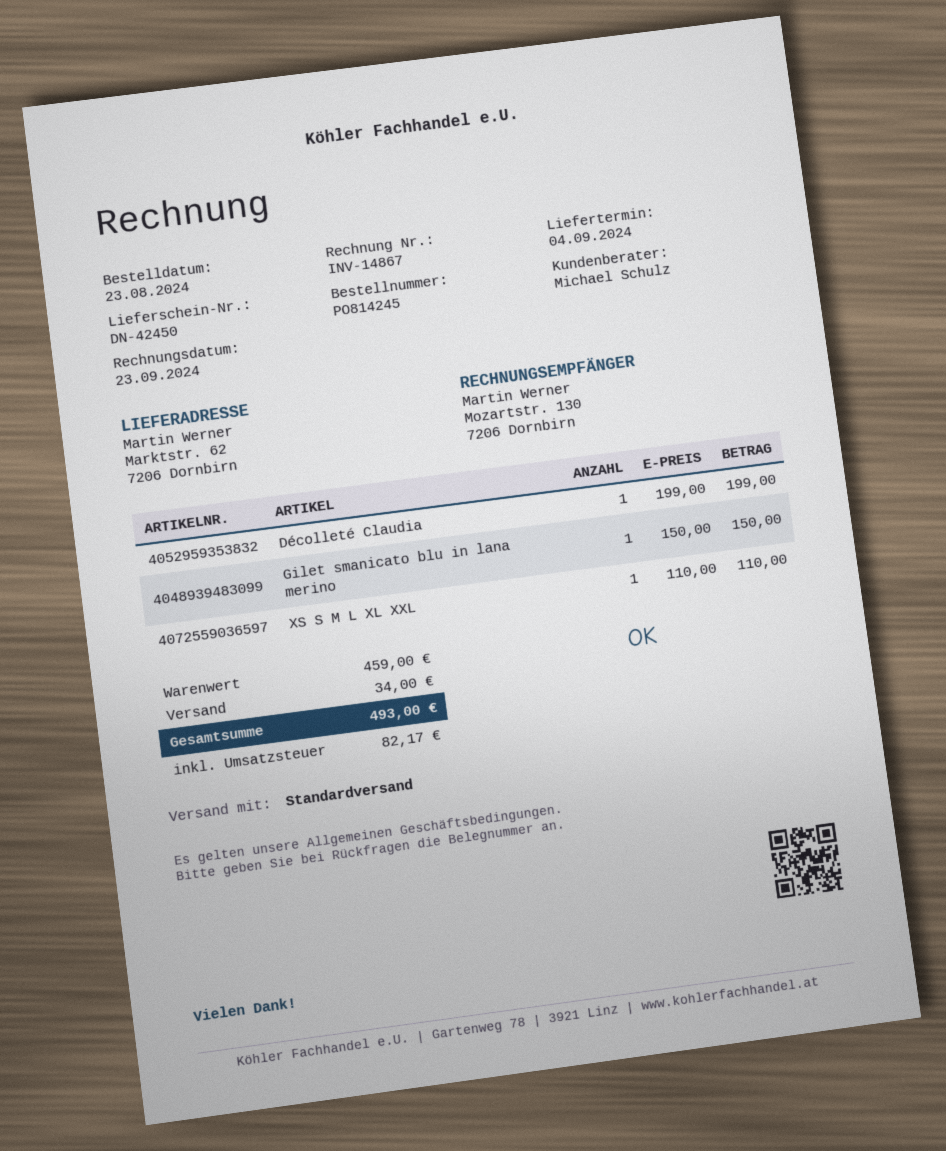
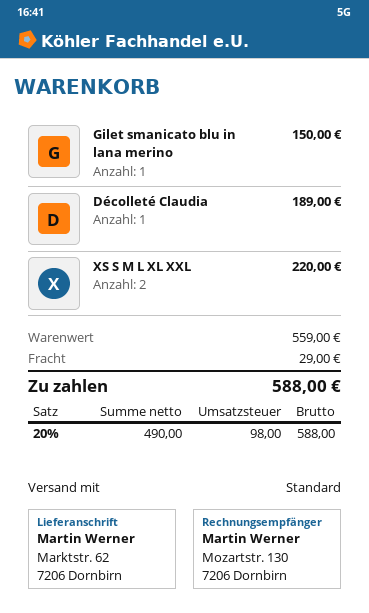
Décolleté Claudia: 1 for 199.00 -> 1 for 189.00
XS S M L XL XXL: 1 for 110.00 -> 2 for 220.00
subtotal: 459.00 -> 559.00
shipping: 34.00 -> 29.00
tax: 82.17 -> 98.00
total: 493.00 -> 588.00

